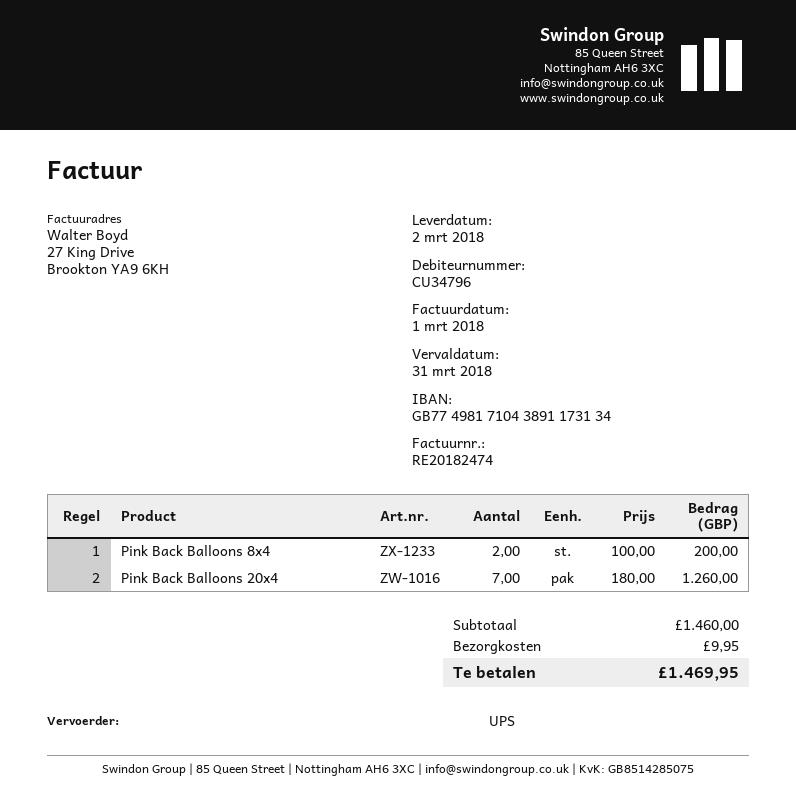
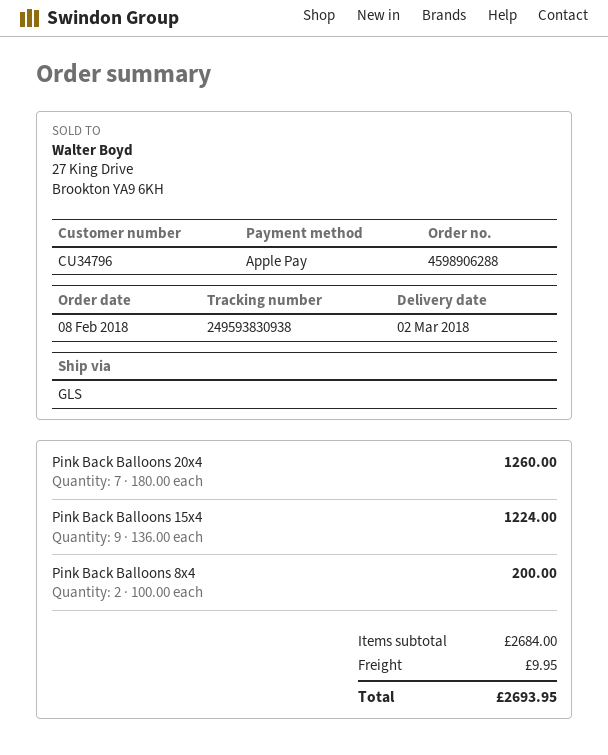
shipping method: UPS -> GLS
Pink Back Balloons 15x4: none -> 9 x 136.00 = 1224.00
subtotal: 1460.00 -> 2684.00
total: 1469.95 -> 2693.95

